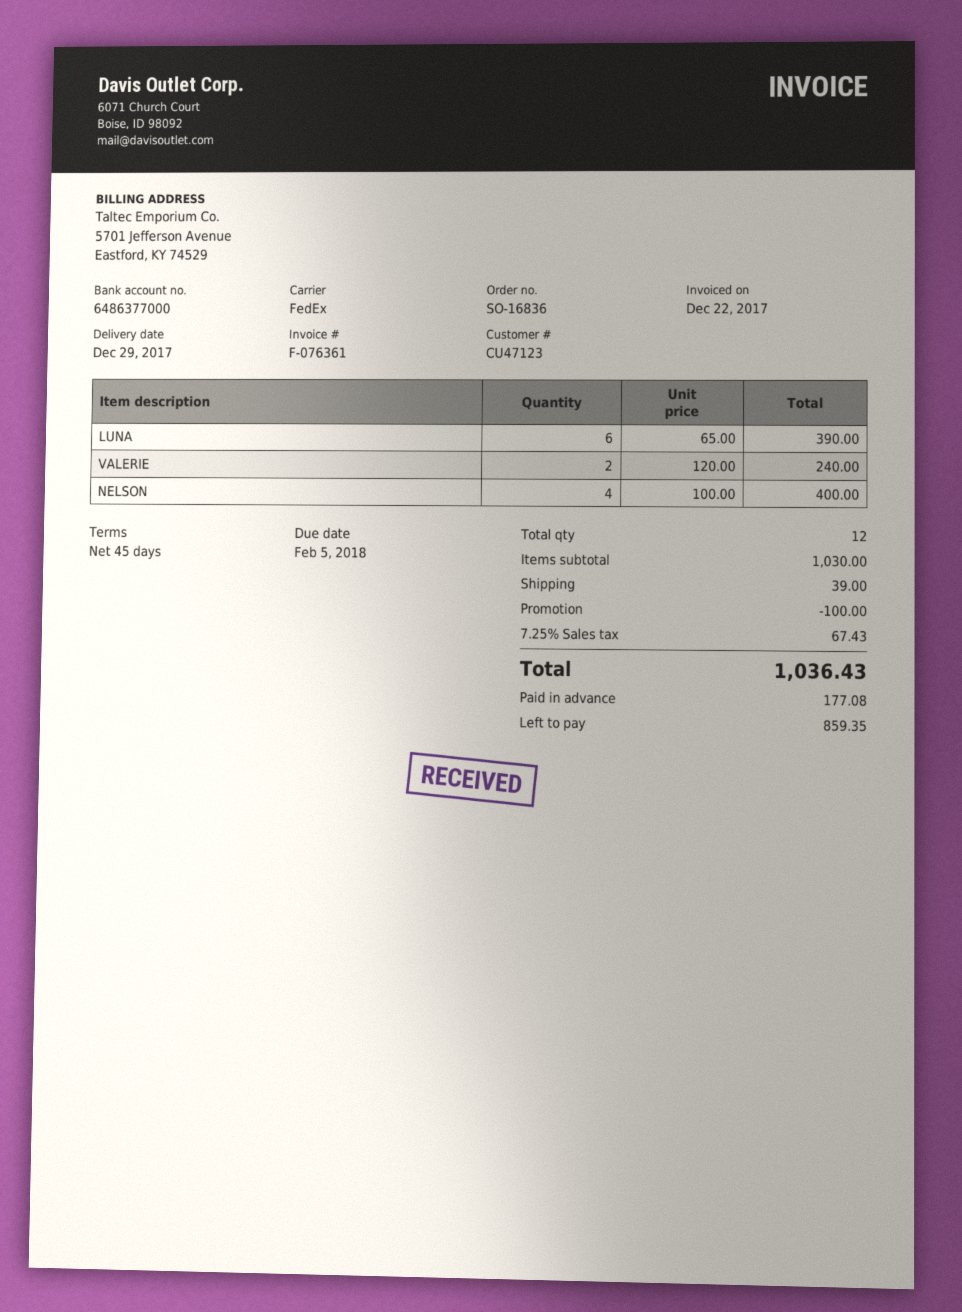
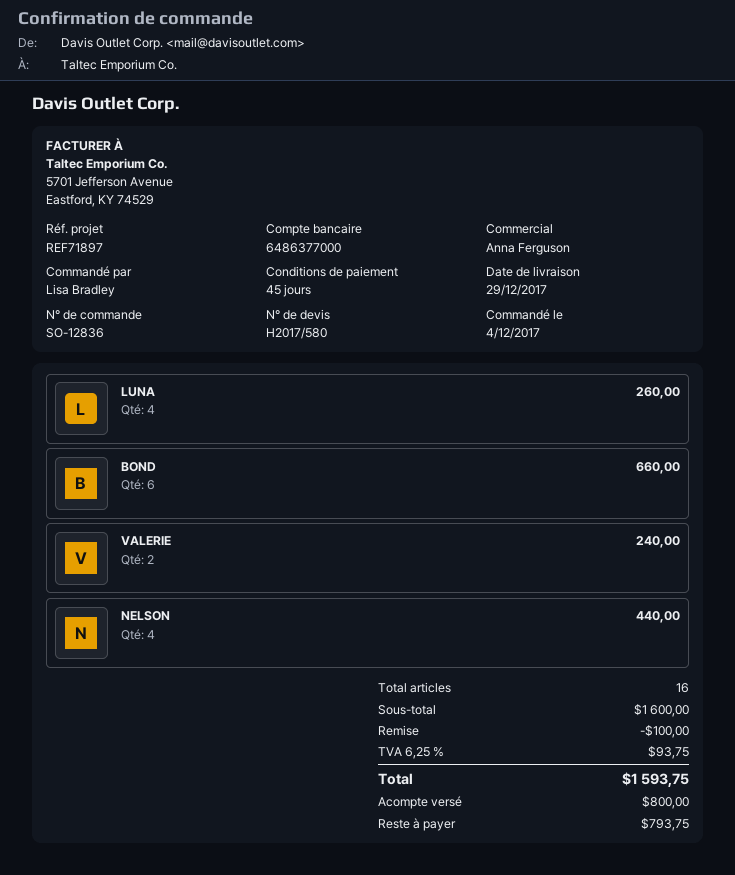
order number: SO-16836 -> SO-12836
LUNA: 6 for 390.00 -> 4 for 260.00
NELSON: 4 for 400.00 -> 4 for 440.00
BOND: none -> 6 for 660.00
total quantity: 12 -> 16
subtotal: 1030.00 -> 1600.00
shipping: 39.00 -> none
tax: 7.25% = 67.43 -> 6.25% = 93.75
total: 1036.43 -> 1593.75
deposit: 177.08 -> 800.00
balance: 859.35 -> 793.75

